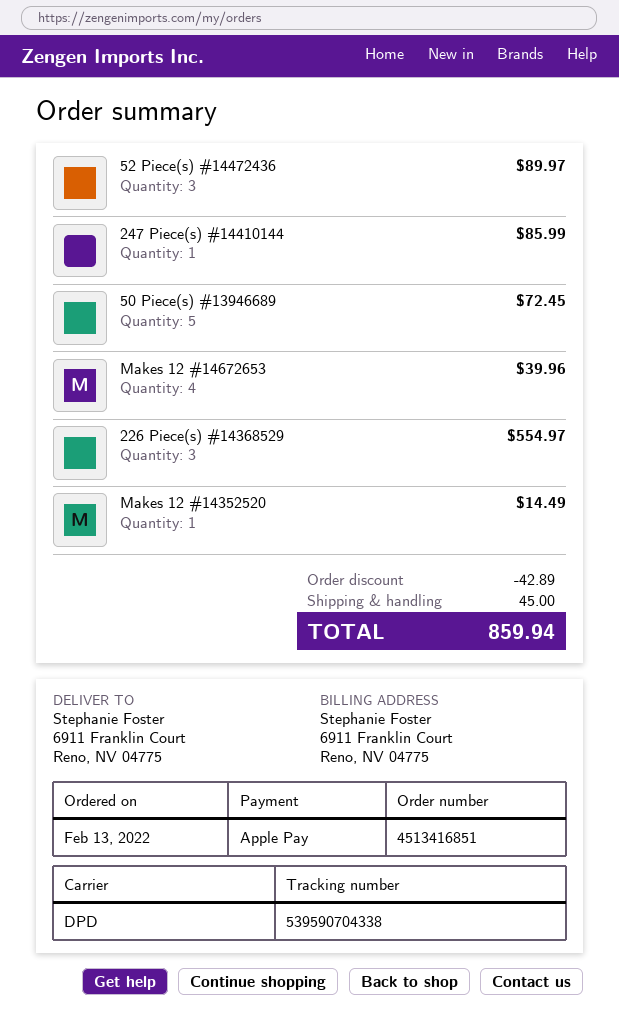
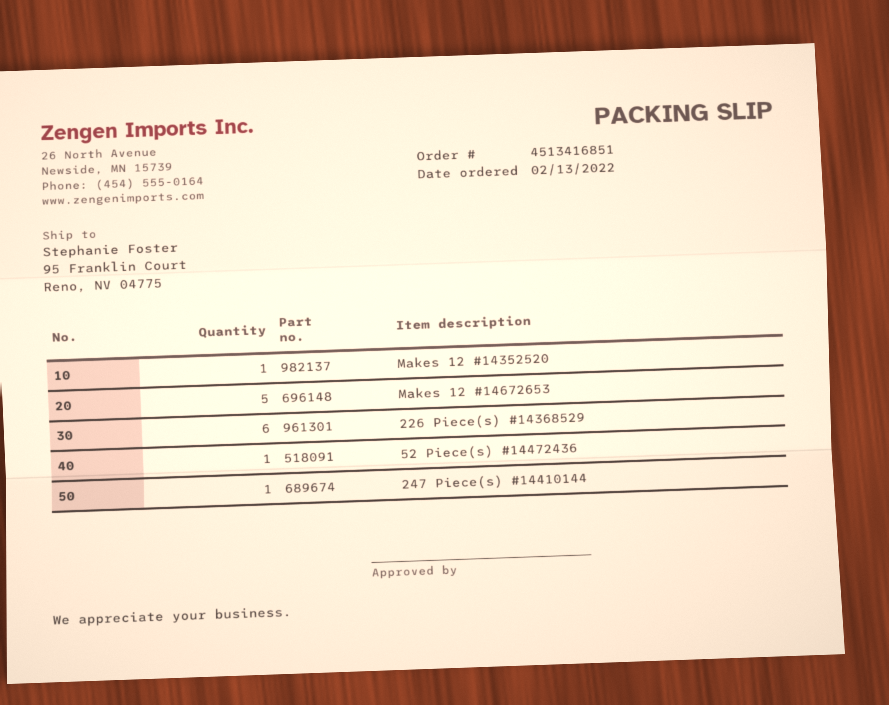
ship to: 6911 Franklin Court, Reno, NV 04775 -> 95 Franklin Court, Reno, NV 04775
52 Piece(s) #14472436: 3 -> 1
50 Piece(s) #13946689: 5 -> none
Makes 12 #14672653: 4 -> 5
226 Piece(s) #14368529: 3 -> 6

